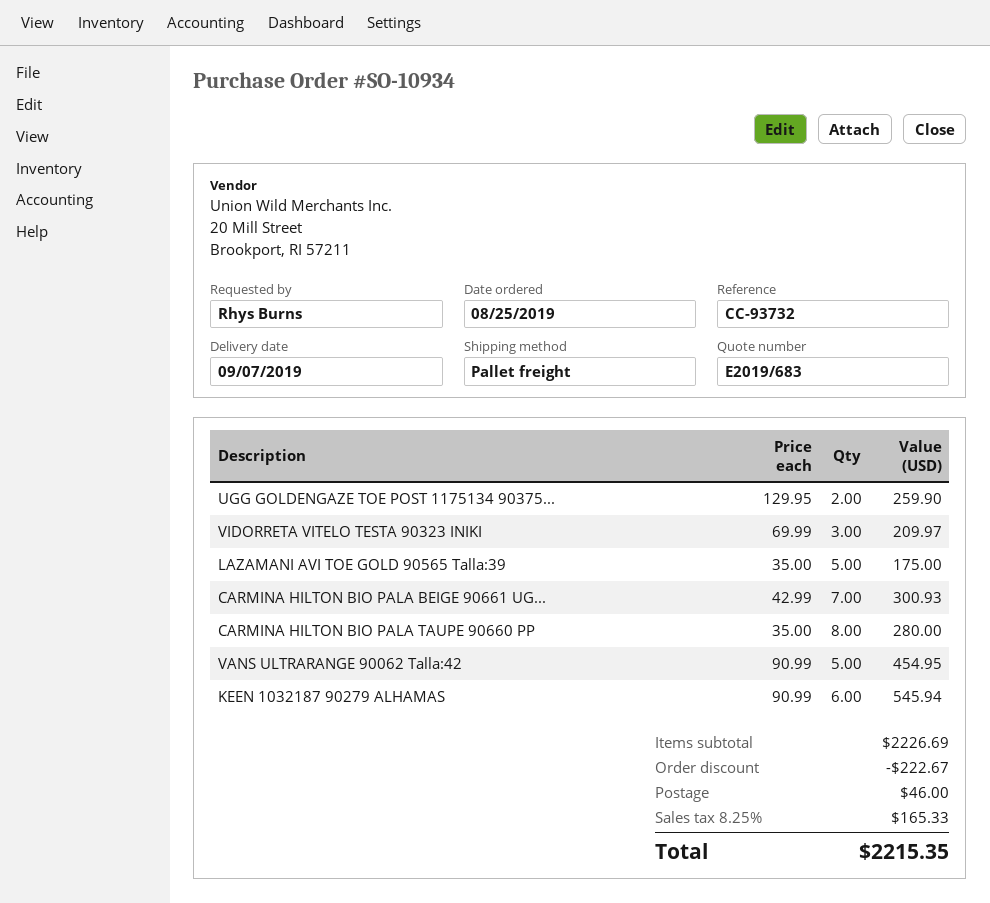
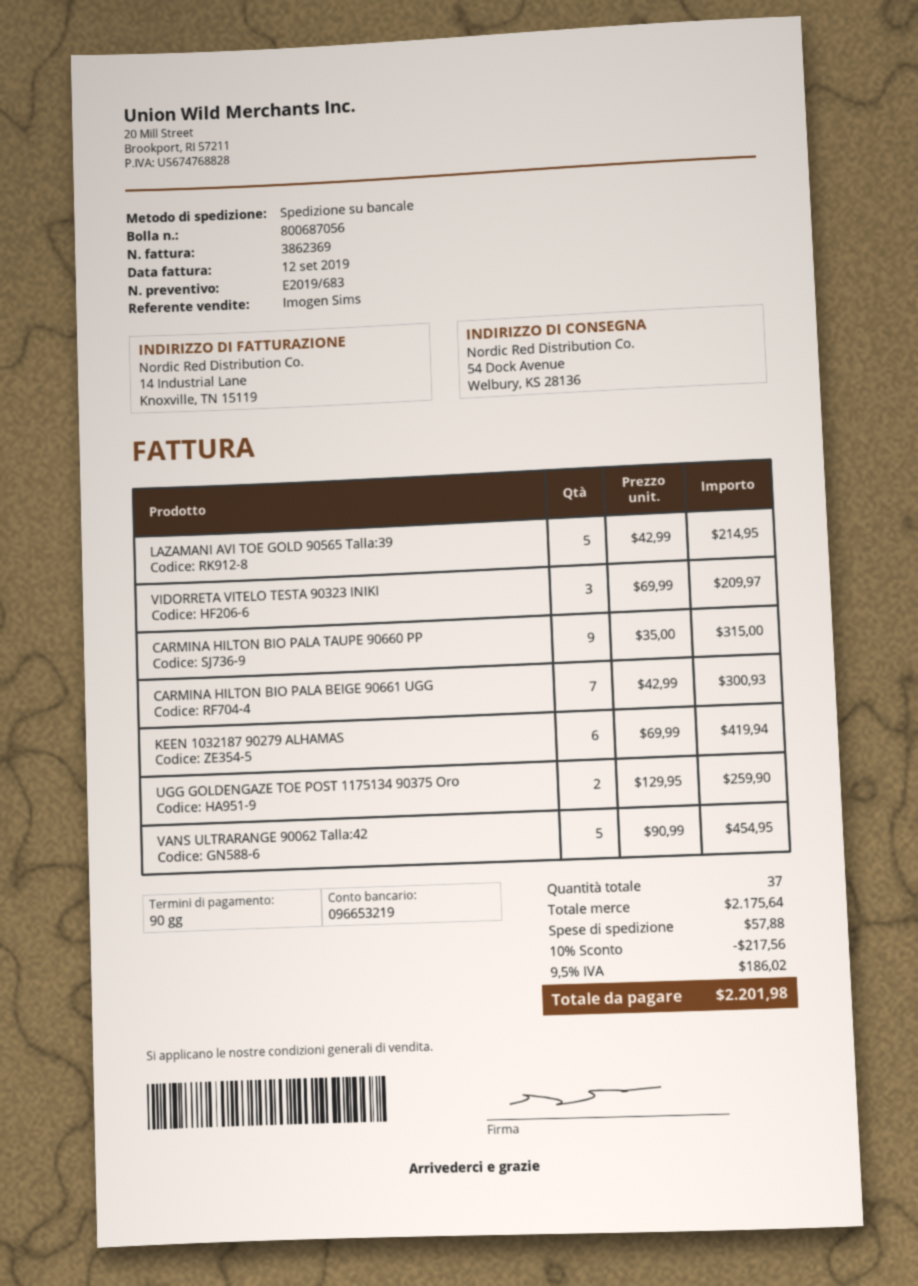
LAZAMANI AVI TOE GOLD 90565 Talla:39: 5 x 35.00 = 175.00 -> 5 x 42.99 = 214.95
CARMINA HILTON BIO PALA TAUPE 90660 PP: 8 x 35.00 = 280.00 -> 9 x 35.00 = 315.00
KEEN 1032187 90279 ALHAMAS: 6 x 90.99 = 545.94 -> 6 x 69.99 = 419.94
subtotal: 2226.69 -> 2175.64
discount: 222.67 -> 217.56
shipping: 46.00 -> 57.88
tax: 8.25% = 165.33 -> 9.5% = 186.02
total: 2215.35 -> 2201.98

